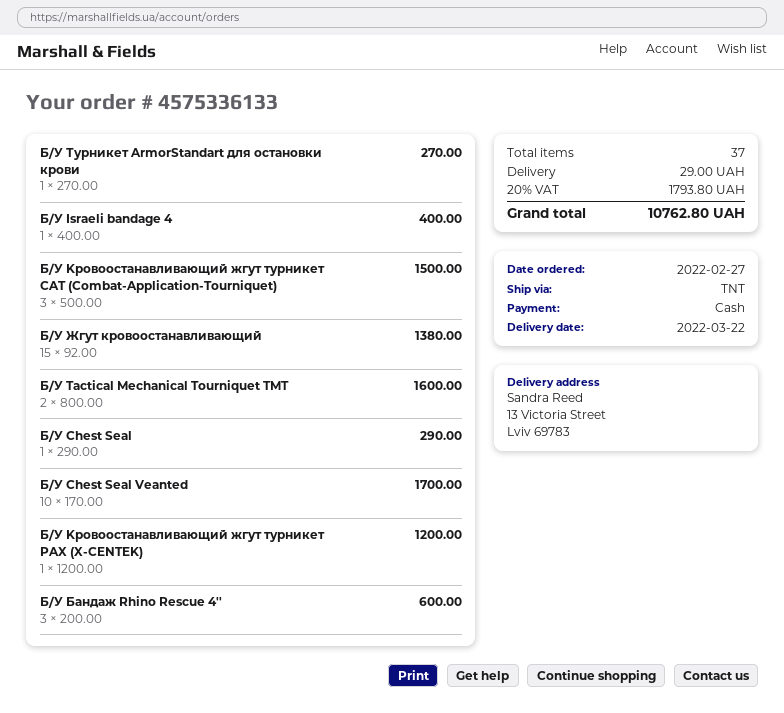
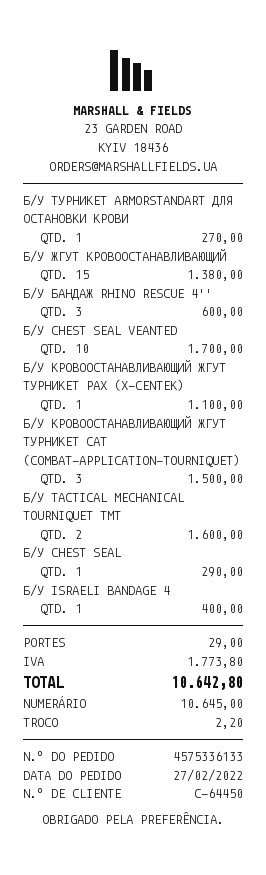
Б/У Kровоостанавливающий жгут турникет PAX (X-CENTEK): 1 for 1200.00 -> 1 for 1100.00
tax: 1793.80 -> 1773.80
total: 10762.80 -> 10642.80

